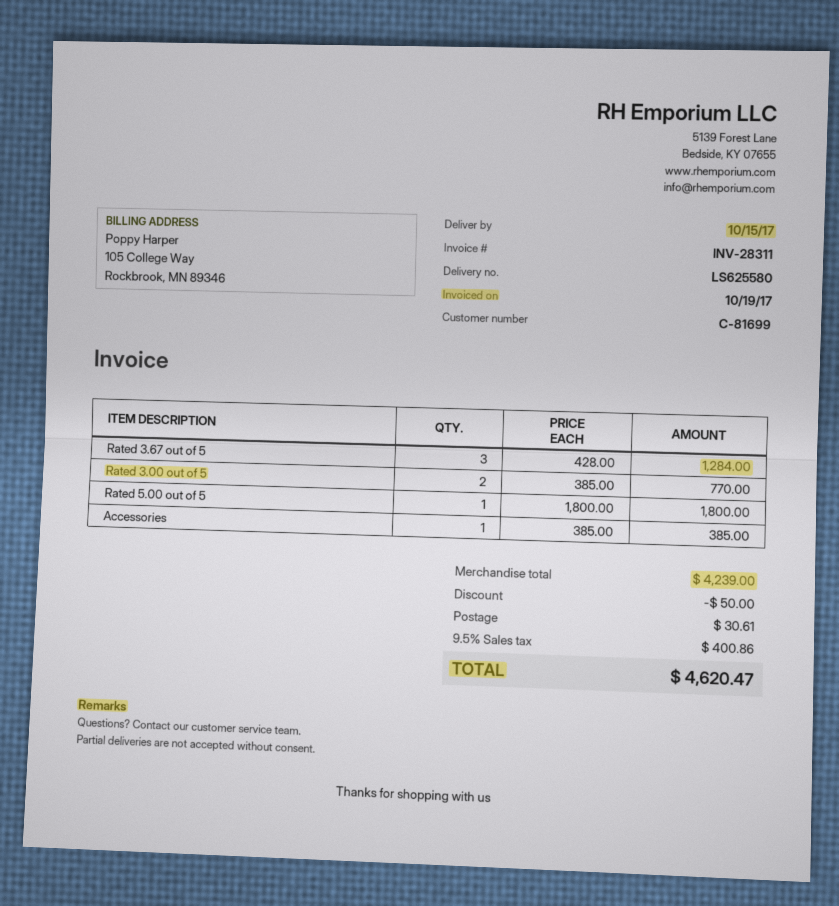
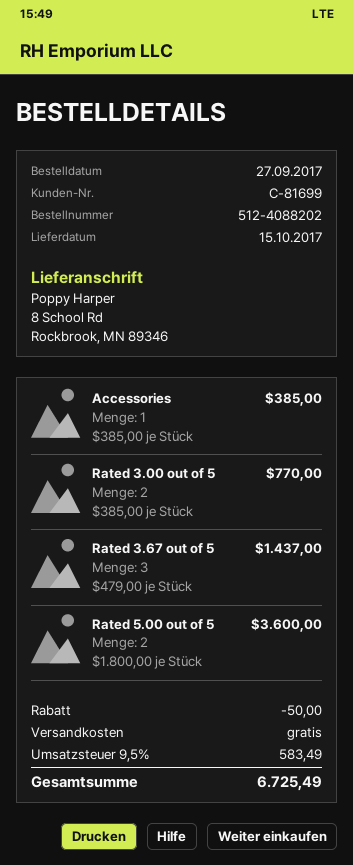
Rated 3.67 out of 5: 3 x 428.00 = 1284.00 -> 3 x 479.00 = 1437.00
Rated 5.00 out of 5: 1 x 1800.00 = 1800.00 -> 2 x 1800.00 = 3600.00
shipping: 30.61 -> 0.00
tax: 9.5% = 400.86 -> 9.5% = 583.49
total: 4620.47 -> 6725.49

